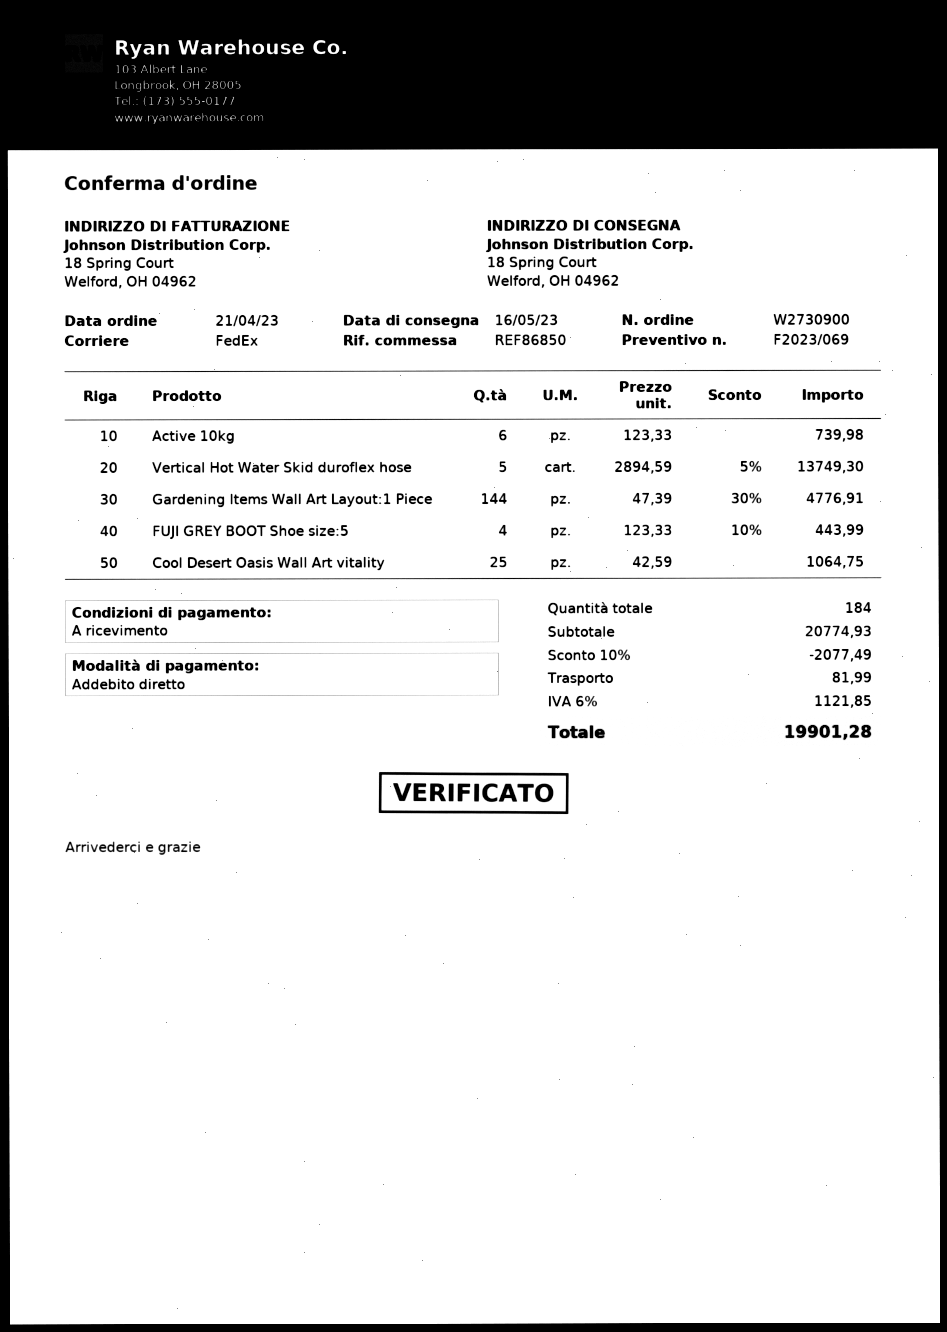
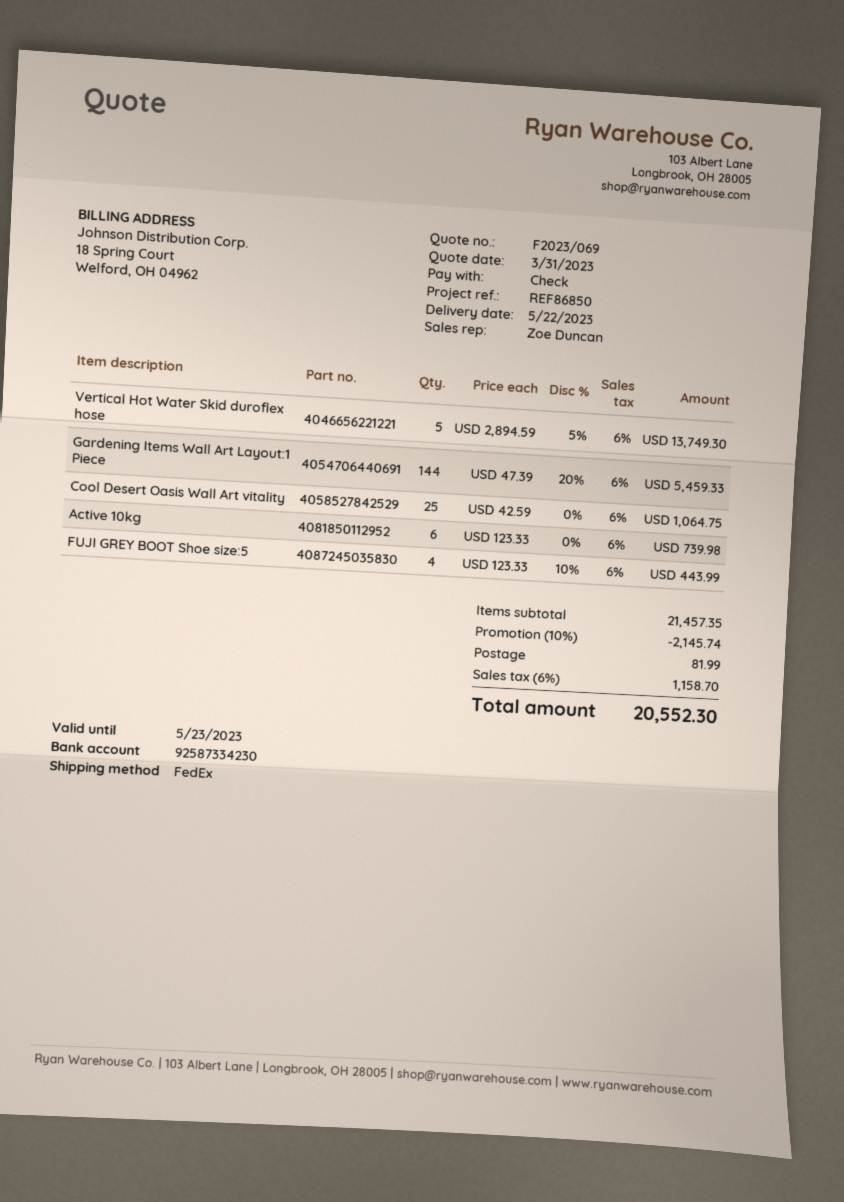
delivery date: 2023-05-16 -> 2023-05-22
payment method: direct debit -> cheque
Gardening Items Wall Art Layout:1 Piece: 144 x 47.39 - 30% = 4776.91 -> 144 x 47.39 - 20% = 5459.33
subtotal: 20774.93 -> 21457.35
discount: 10% = 2077.49 -> 10% = 2145.74
tax: 6% = 1121.85 -> 6% = 1158.70
total: 19901.28 -> 20552.30

